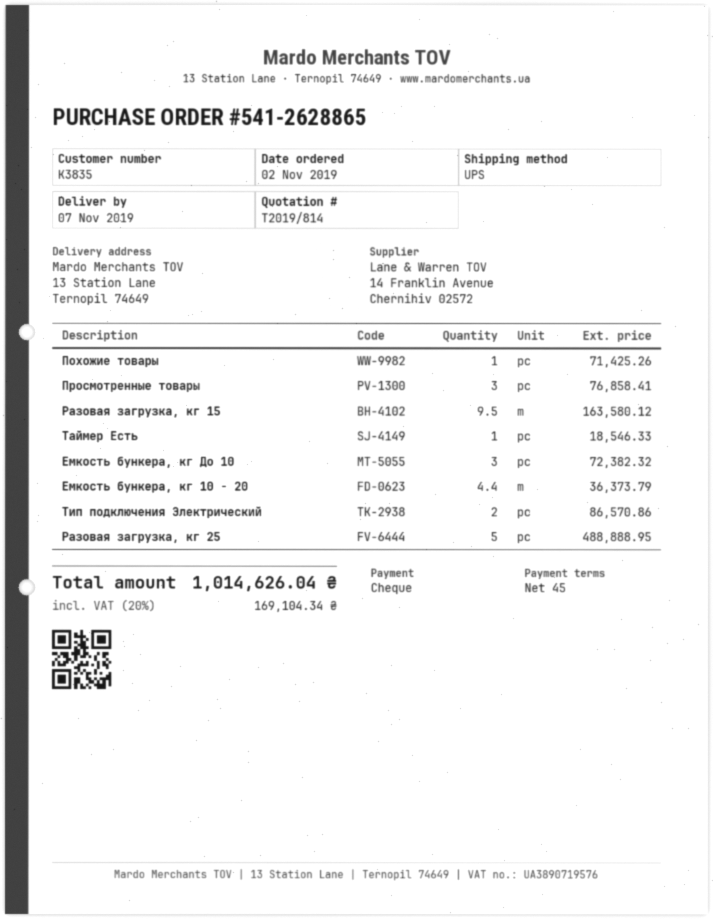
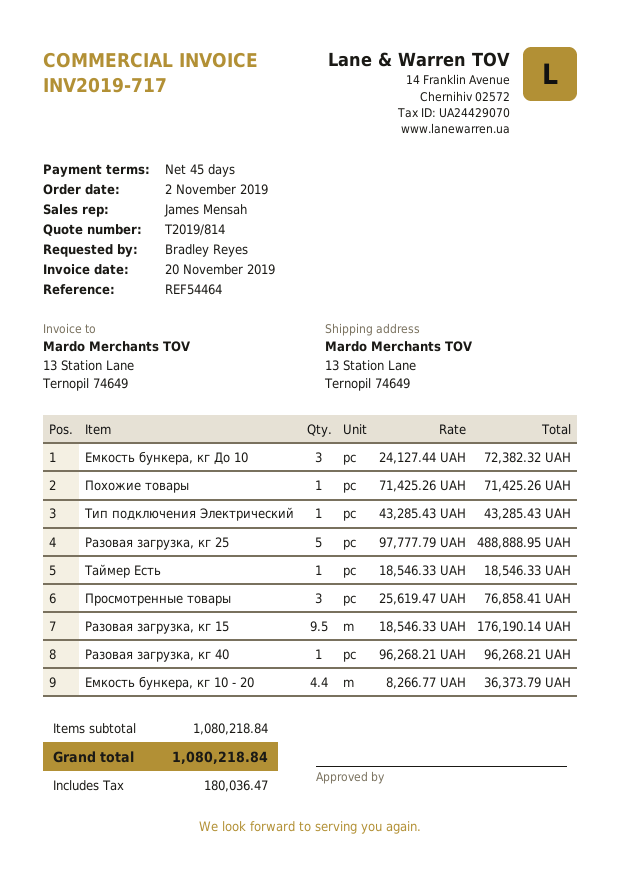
Разовая загрузка, кг 15: 9.5 for 163580.12 -> 9.5 for 176190.14
Тип подключения Электрический: 2 for 86570.86 -> 1 for 43285.43
Разовая загрузка, кг 40: none -> 1 for 96268.21
tax: 169104.34 -> 180036.47
total: 1014626.04 -> 1080218.84

